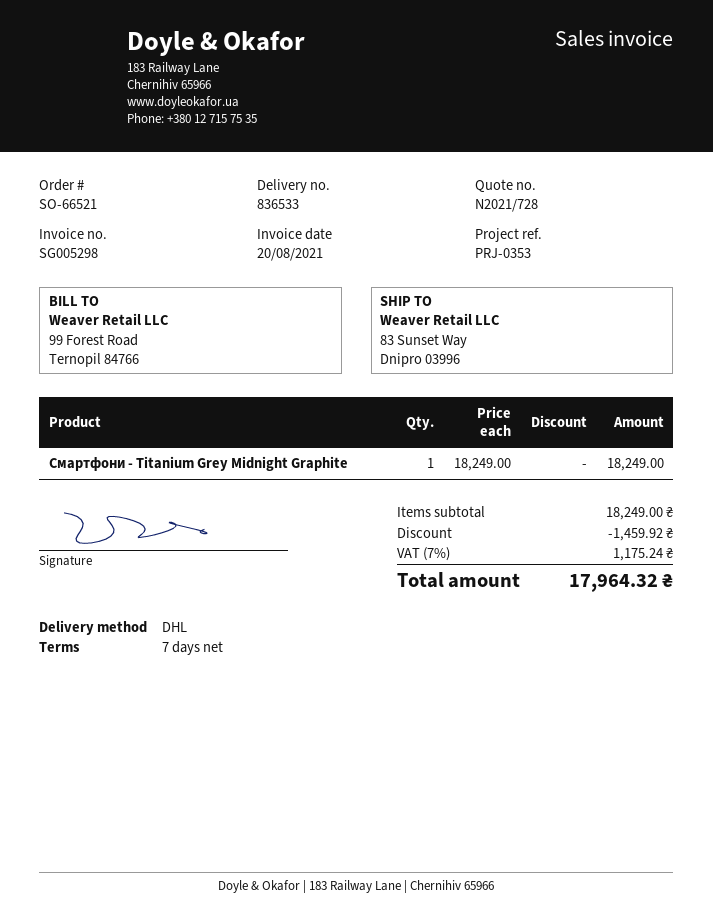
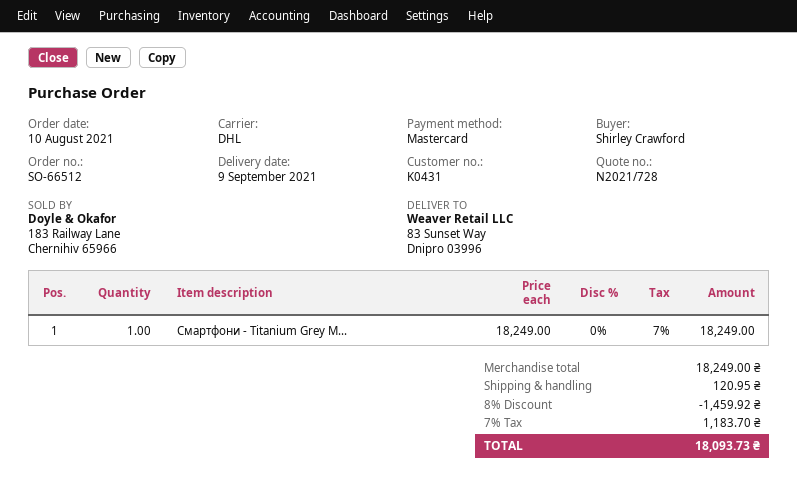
order number: SO-66521 -> SO-66512
shipping: none -> 120.95
tax: 7% = 1175.24 -> 7% = 1183.70
total: 17964.32 -> 18093.73

